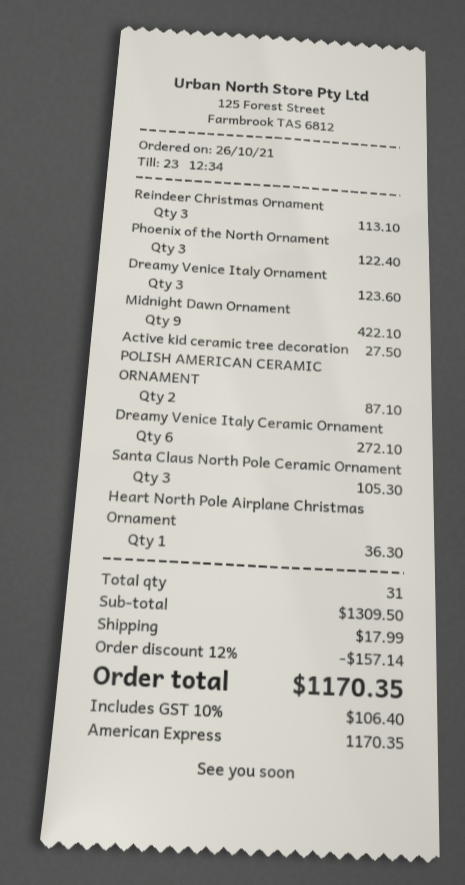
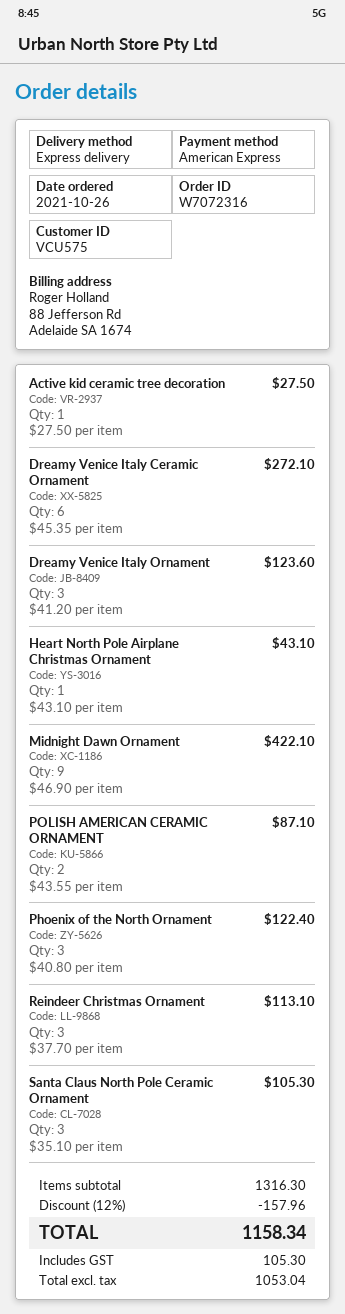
Heart North Pole Airplane Christmas Ornament: 1 for 36.30 -> 1 for 43.10
subtotal: 1309.50 -> 1316.30
discount: 12% = 157.14 -> 12% = 157.96
shipping: 17.99 -> none
tax: 106.40 -> 105.30
total: 1170.35 -> 1158.34

